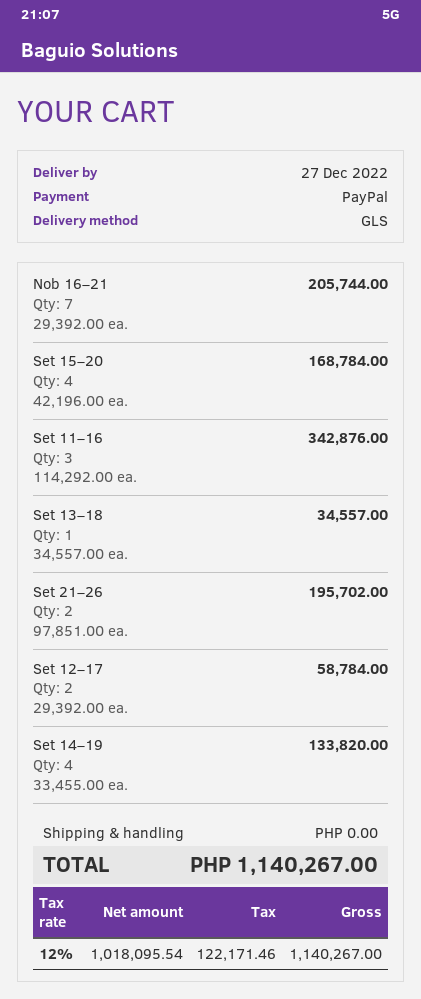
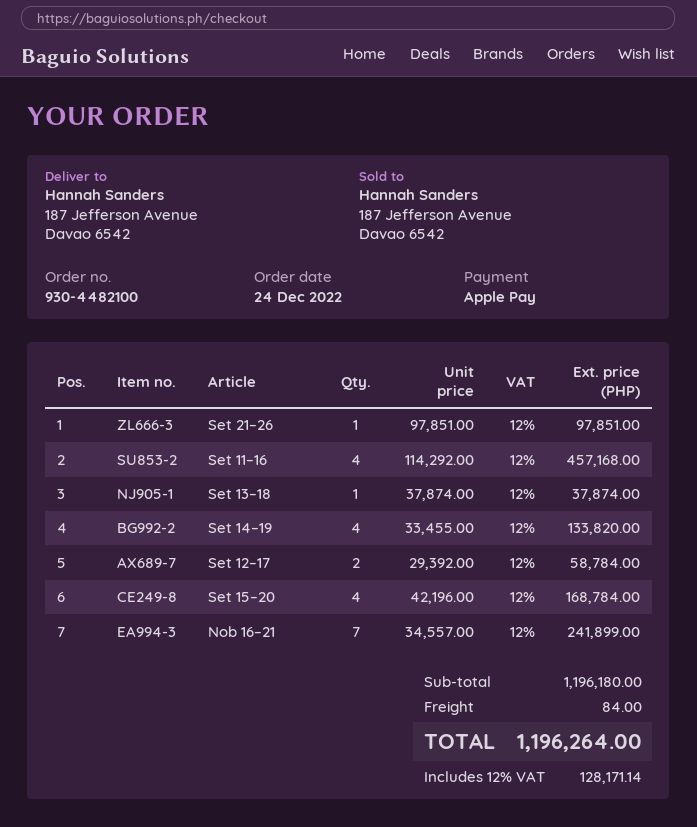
payment method: PayPal -> Apple Pay
Nob 16–21: 7 x 29392.00 = 205744.00 -> 7 x 34557.00 = 241899.00
Set 11–16: 3 x 114292.00 = 342876.00 -> 4 x 114292.00 = 457168.00
Set 13–18: 1 x 34557.00 = 34557.00 -> 1 x 37874.00 = 37874.00
Set 21–26: 2 x 97851.00 = 195702.00 -> 1 x 97851.00 = 97851.00
shipping: 0.00 -> 84.00
tax: 12% = 122171.46 -> 12% = 128171.14
total: 1140267.00 -> 1196264.00

